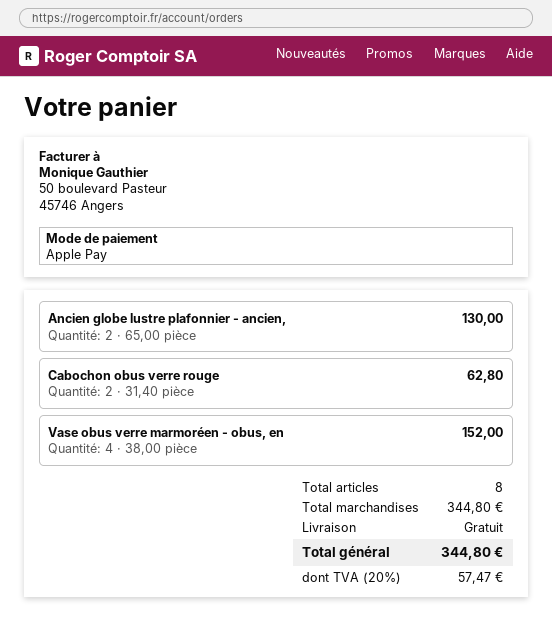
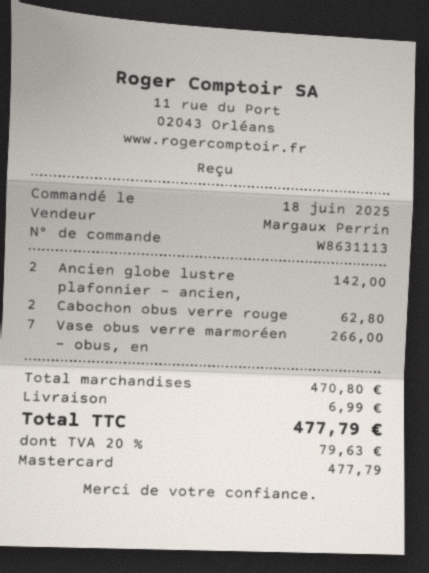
payment method: Apple Pay -> Mastercard
Ancien globe lustre plafonnier - ancien,: 2 for 130.00 -> 2 for 142.00
Vase obus verre marmoréen - obus, en: 4 for 152.00 -> 7 for 266.00
subtotal: 344.80 -> 470.80
shipping: 0.00 -> 6.99
tax: 20% = 57.47 -> 20% = 79.63
total: 344.80 -> 477.79

